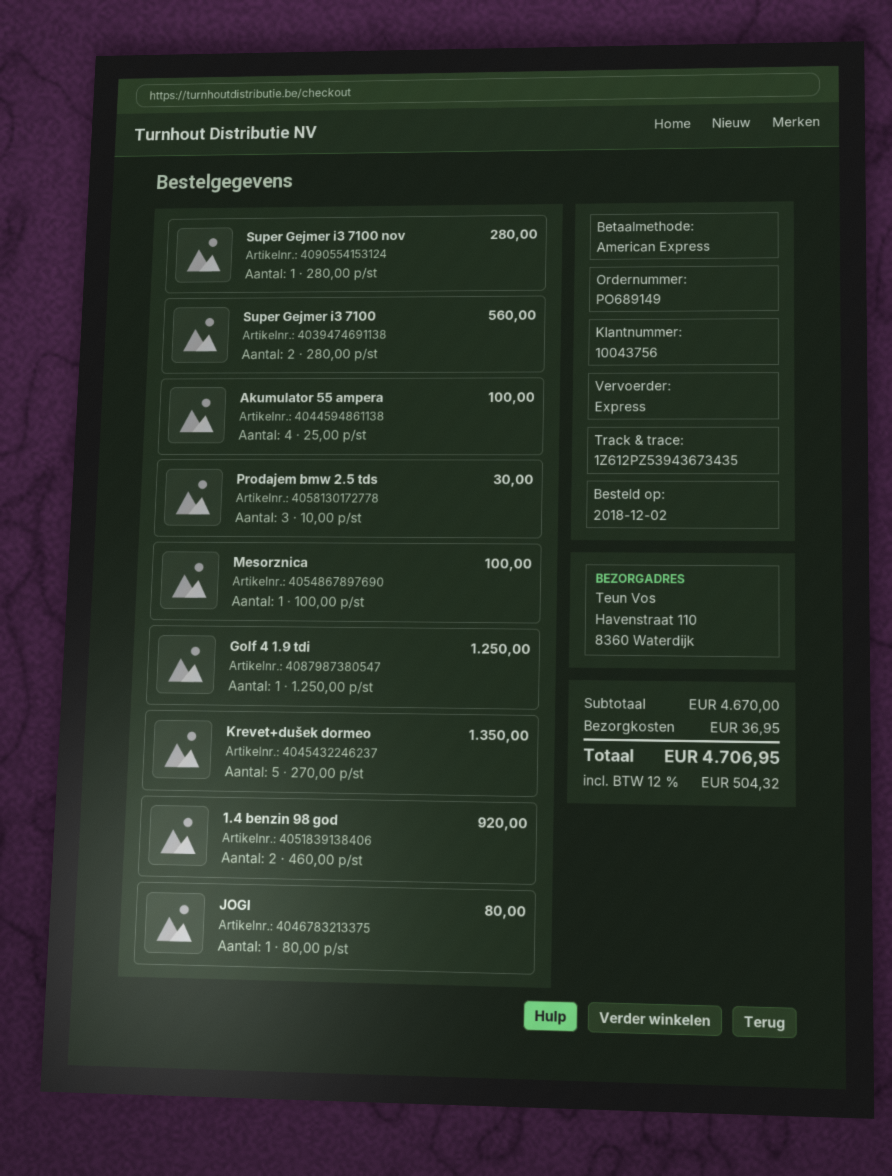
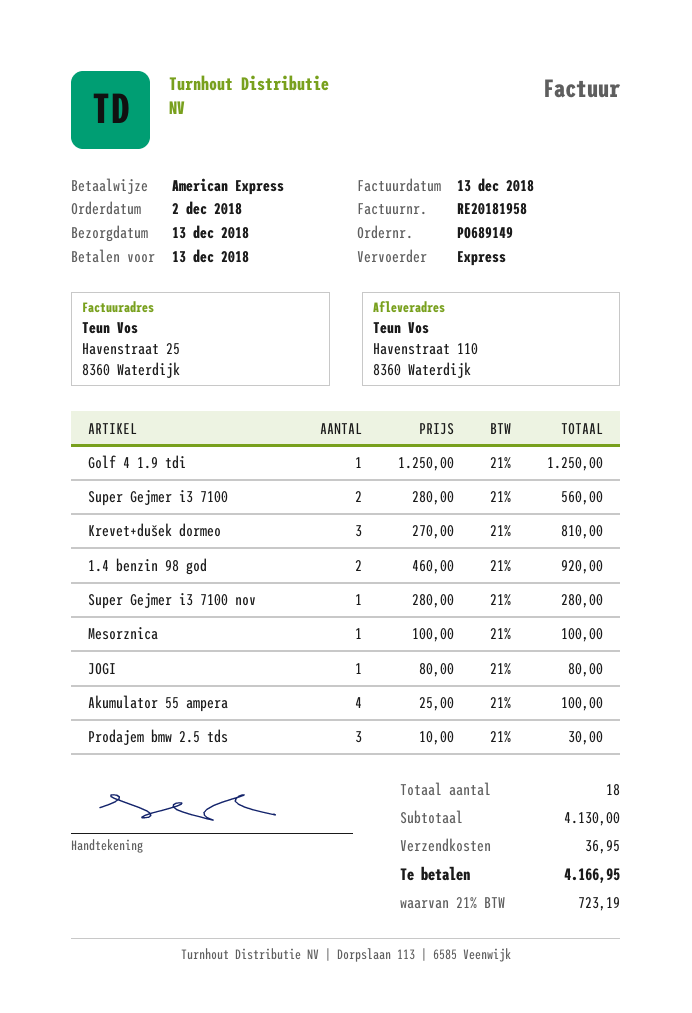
Krevet+dušek dormeo: 5 x 270.00 = 1350.00 -> 3 x 270.00 = 810.00
subtotal: 4670.00 -> 4130.00
tax: 12% = 504.32 -> 21% = 723.19
total: 4706.95 -> 4166.95

